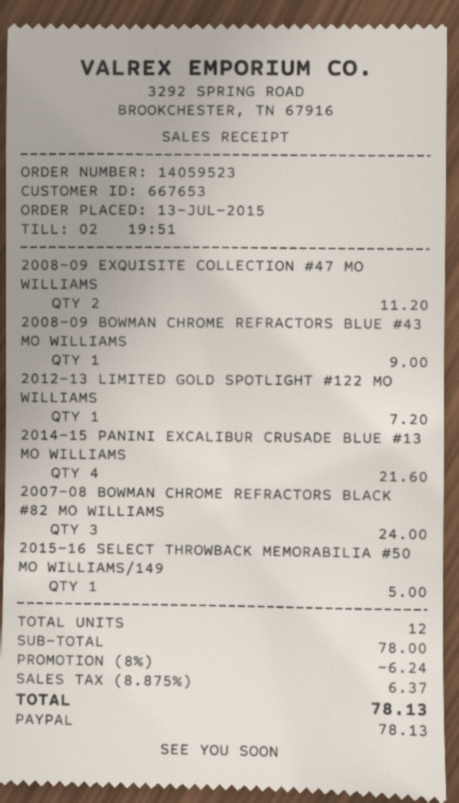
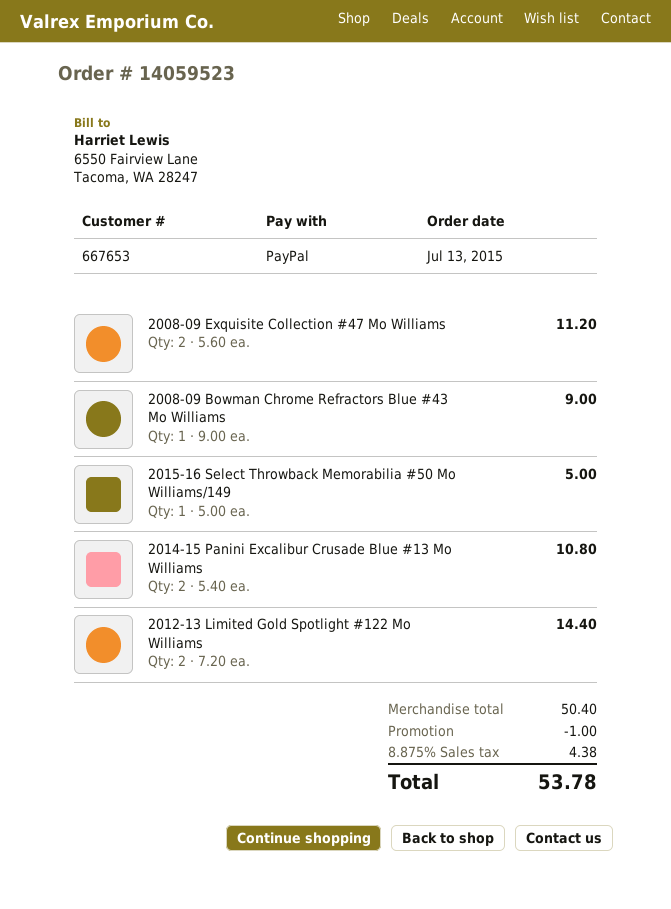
2012-13 LIMITED GOLD SPOTLIGHT #122 MO WILLIAMS: 1 for 7.20 -> 2 for 14.40
2014-15 PANINI EXCALIBUR CRUSADE BLUE #13 MO WILLIAMS: 4 for 21.60 -> 2 for 10.80
2007-08 BOWMAN CHROME REFRACTORS BLACK #82 MO WILLIAMS: 3 for 24.00 -> none
subtotal: 78.00 -> 50.40
discount: 6.24 -> 1.00
tax: 8.875% = 6.37 -> 8.875% = 4.38
total: 78.13 -> 53.78

